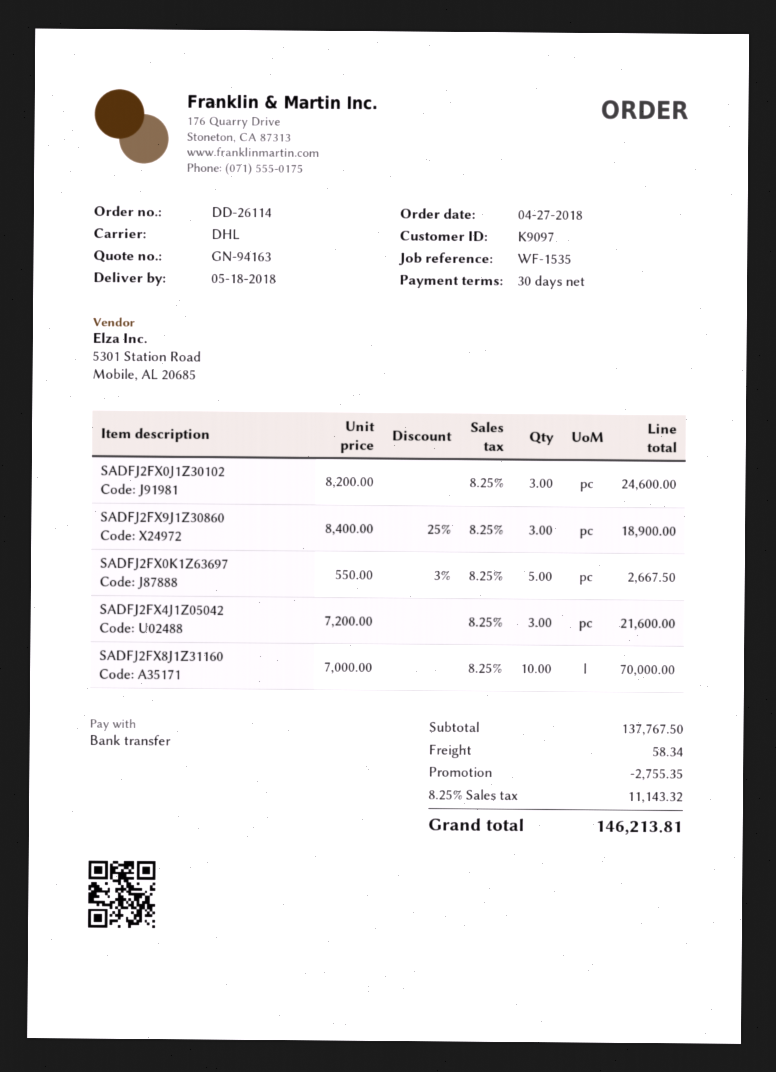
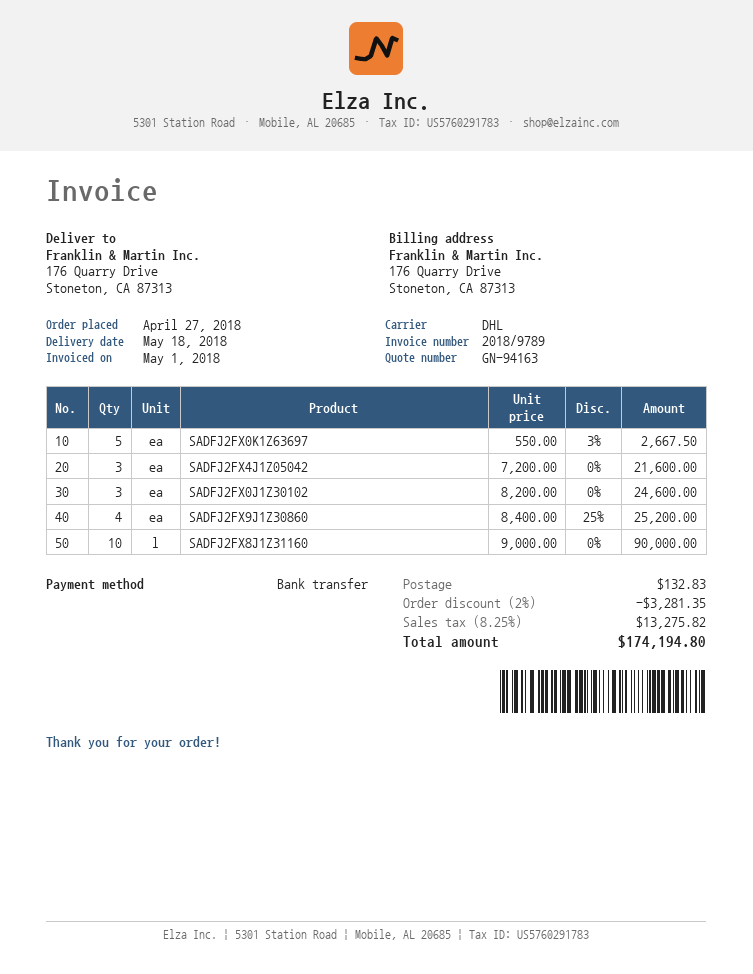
SADFJ2FX9J1Z30860: 3 x 8400.00 - 25% = 18900.00 -> 4 x 8400.00 - 25% = 25200.00
SADFJ2FX8J1Z31160: 10 x 7000.00 = 70000.00 -> 10 x 9000.00 = 90000.00
discount: 2755.35 -> 3281.35
shipping: 58.34 -> 132.83
tax: 8.25% = 11143.32 -> 8.25% = 13275.82
total: 146213.81 -> 174194.80

